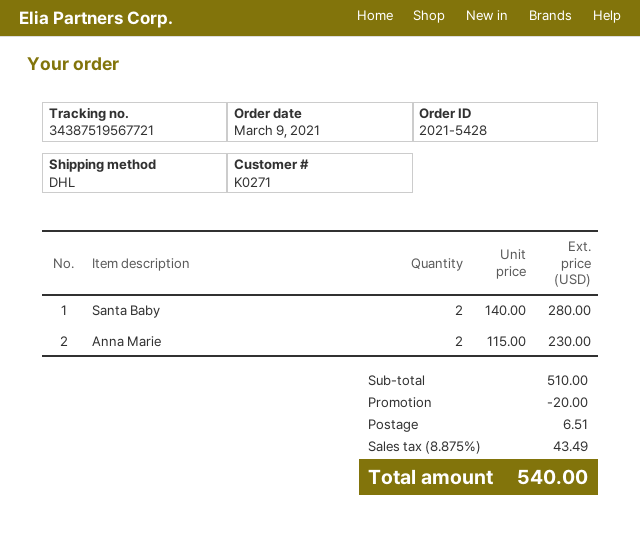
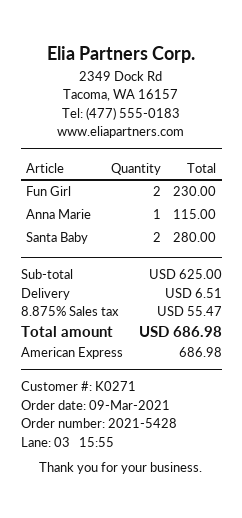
Anna Marie: 2 for 230.00 -> 1 for 115.00
Fun Girl: none -> 2 for 230.00
subtotal: 510.00 -> 625.00
discount: 20.00 -> none
tax: 8.875% = 43.49 -> 8.875% = 55.47
total: 540.00 -> 686.98

